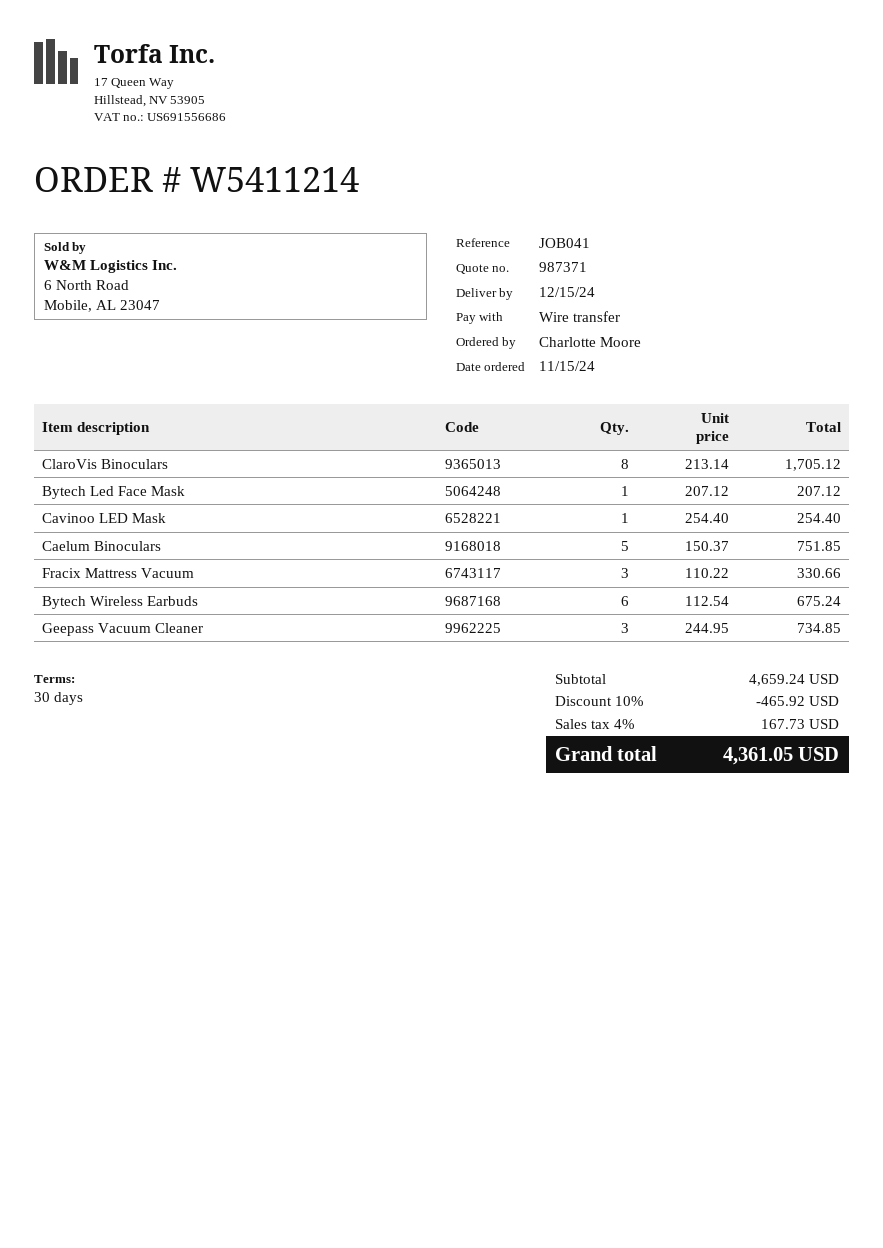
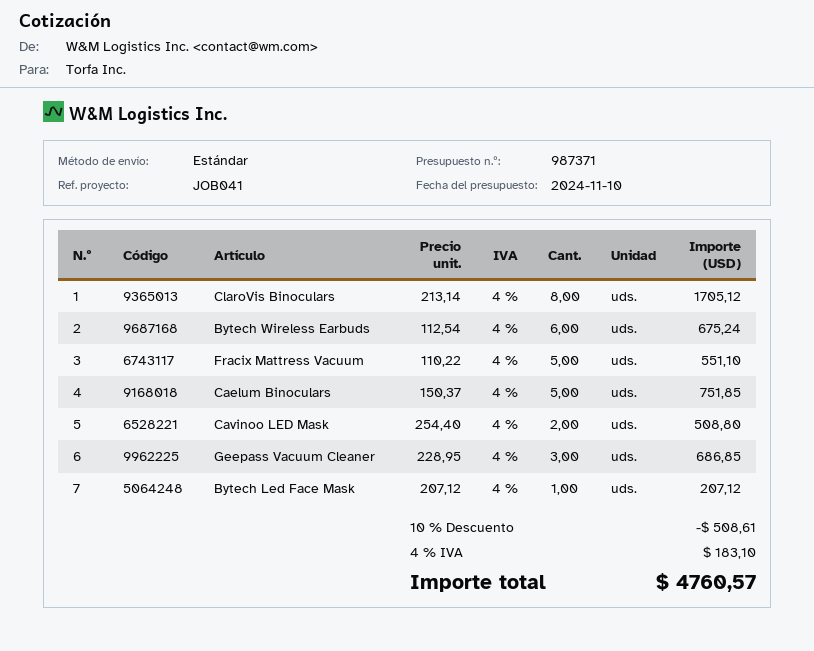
Cavinoo LED Mask: 1 x 254.40 = 254.40 -> 2 x 254.40 = 508.80
Fracix Mattress Vacuum: 3 x 110.22 = 330.66 -> 5 x 110.22 = 551.10
Geepass Vacuum Cleaner: 3 x 244.95 = 734.85 -> 3 x 228.95 = 686.85
discount: 10% = 465.92 -> 10% = 508.61
tax: 4% = 167.73 -> 4% = 183.10
total: 4361.05 -> 4760.57

